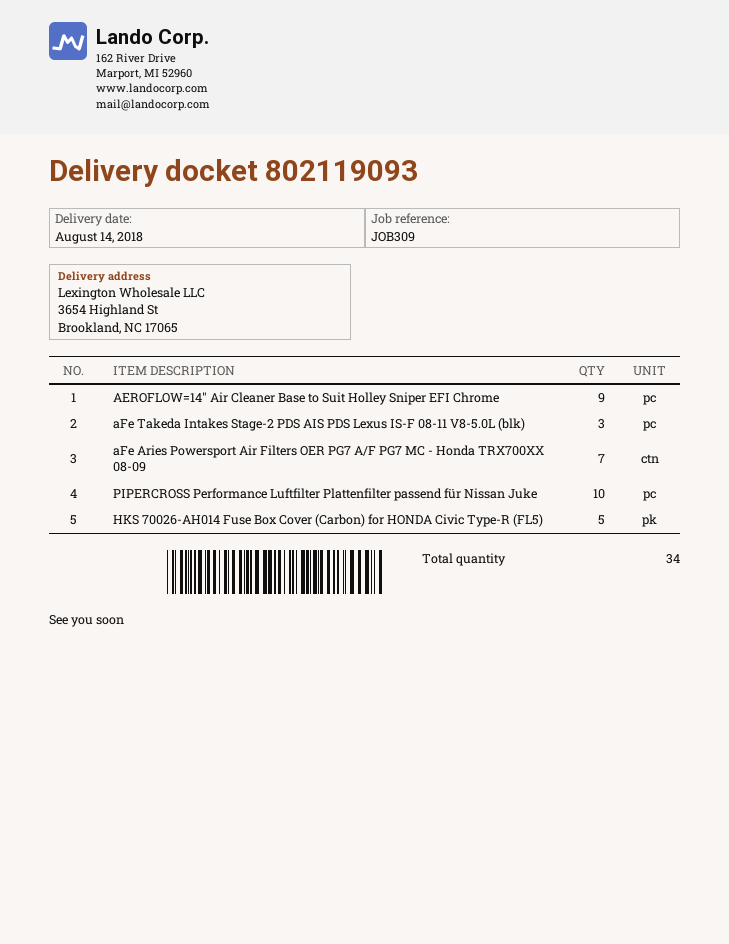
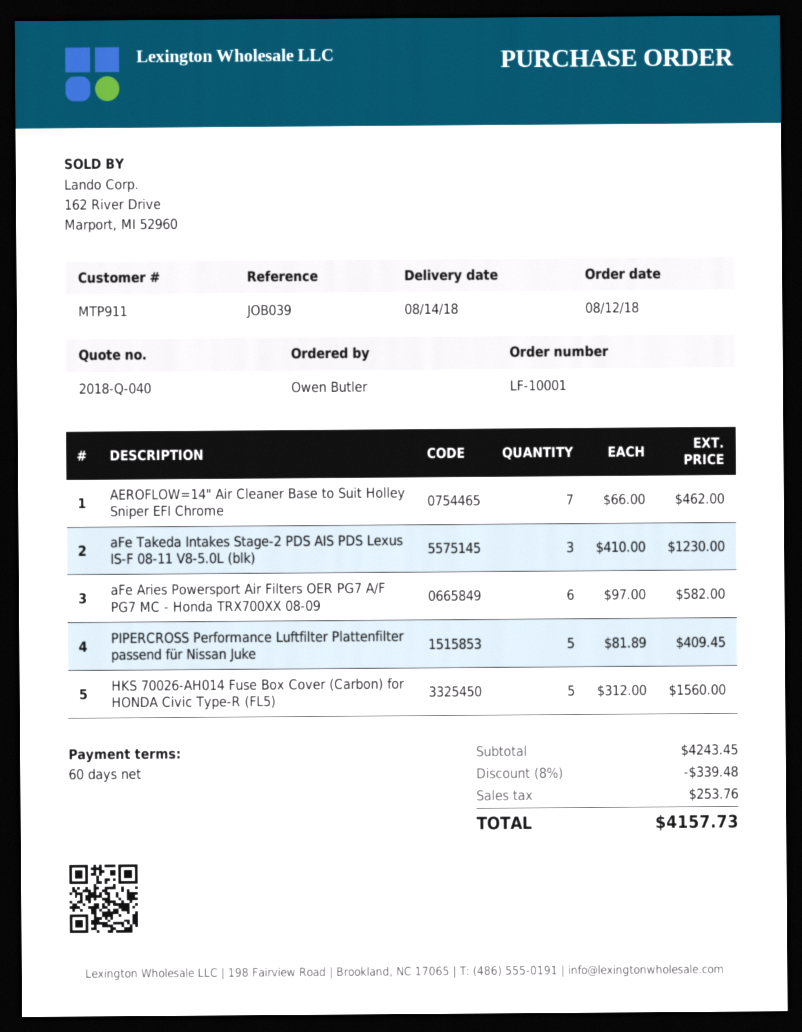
reference: JOB309 -> JOB039
AEROFLOW=14" Air Cleaner Base to Suit Holley Sniper EFI Chrome: 9 -> 7
aFe Aries Powersport Air Filters OER PG7 A/F PG7 MC - Honda TRX700XX 08-09: 7 -> 6
PIPERCROSS Performance Luftfilter Plattenfilter passend für Nissan Juke: 10 -> 5

